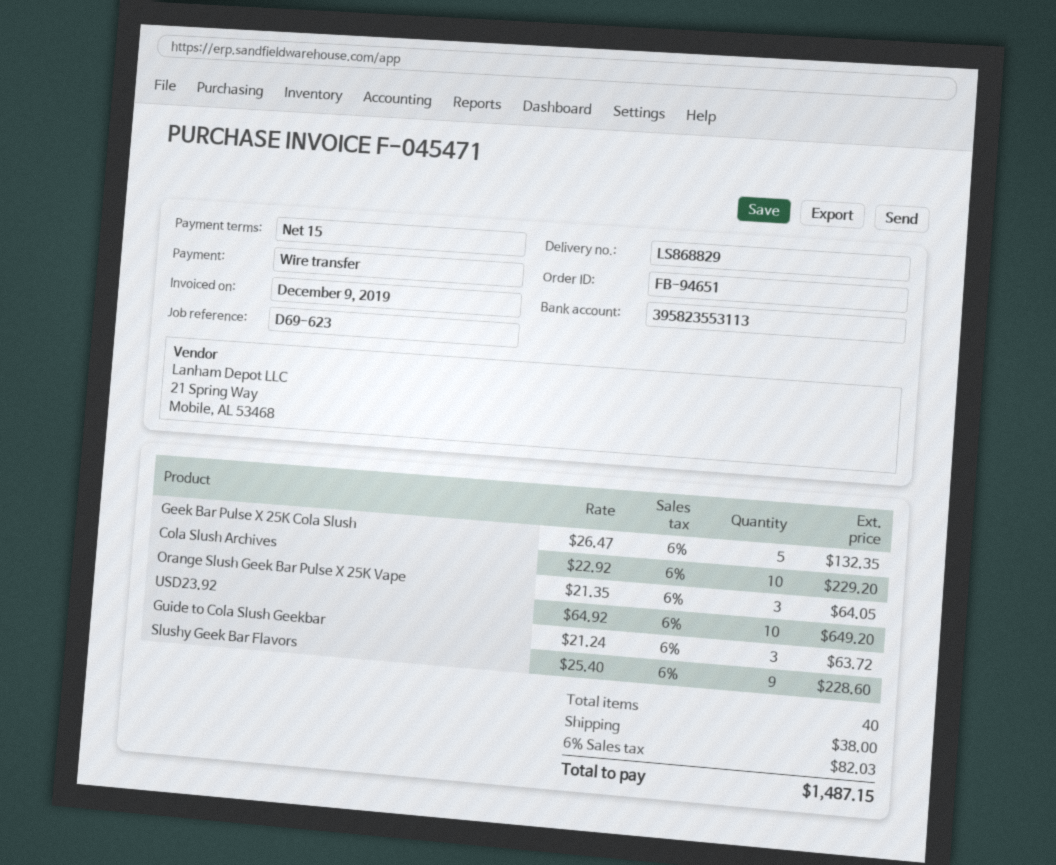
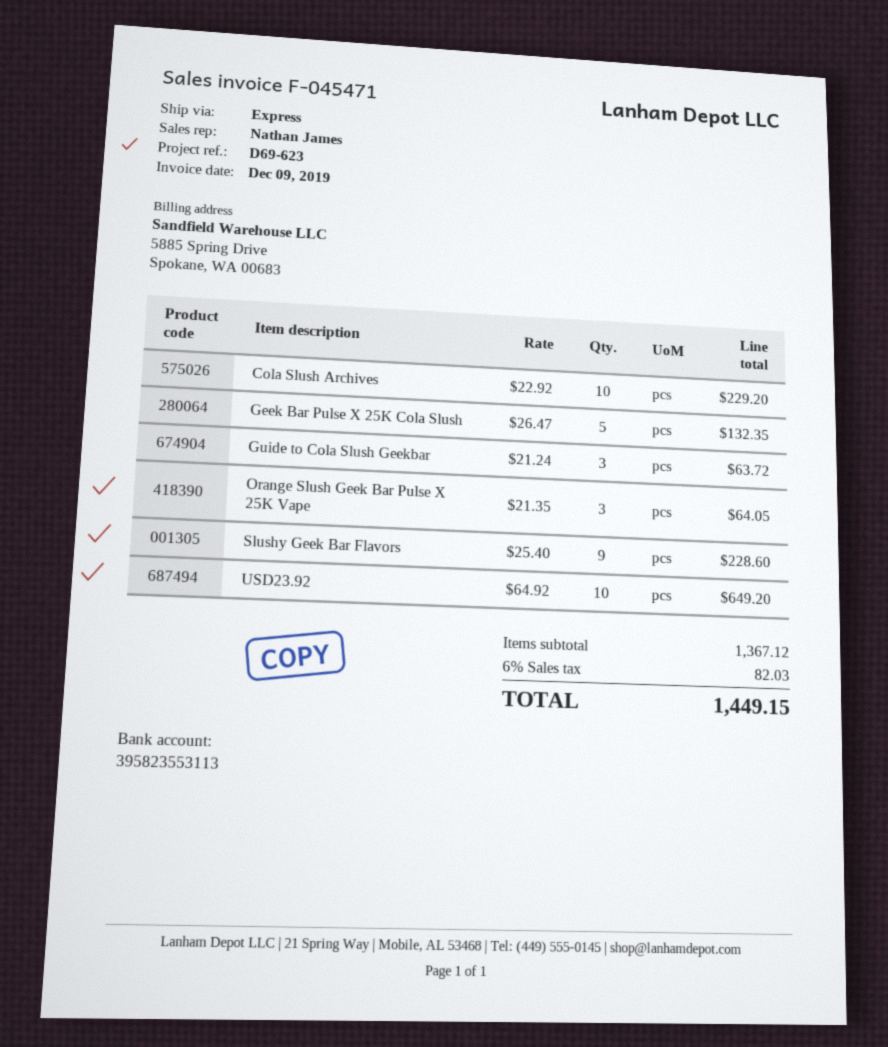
shipping: 38.00 -> none
total: 1487.15 -> 1449.15

